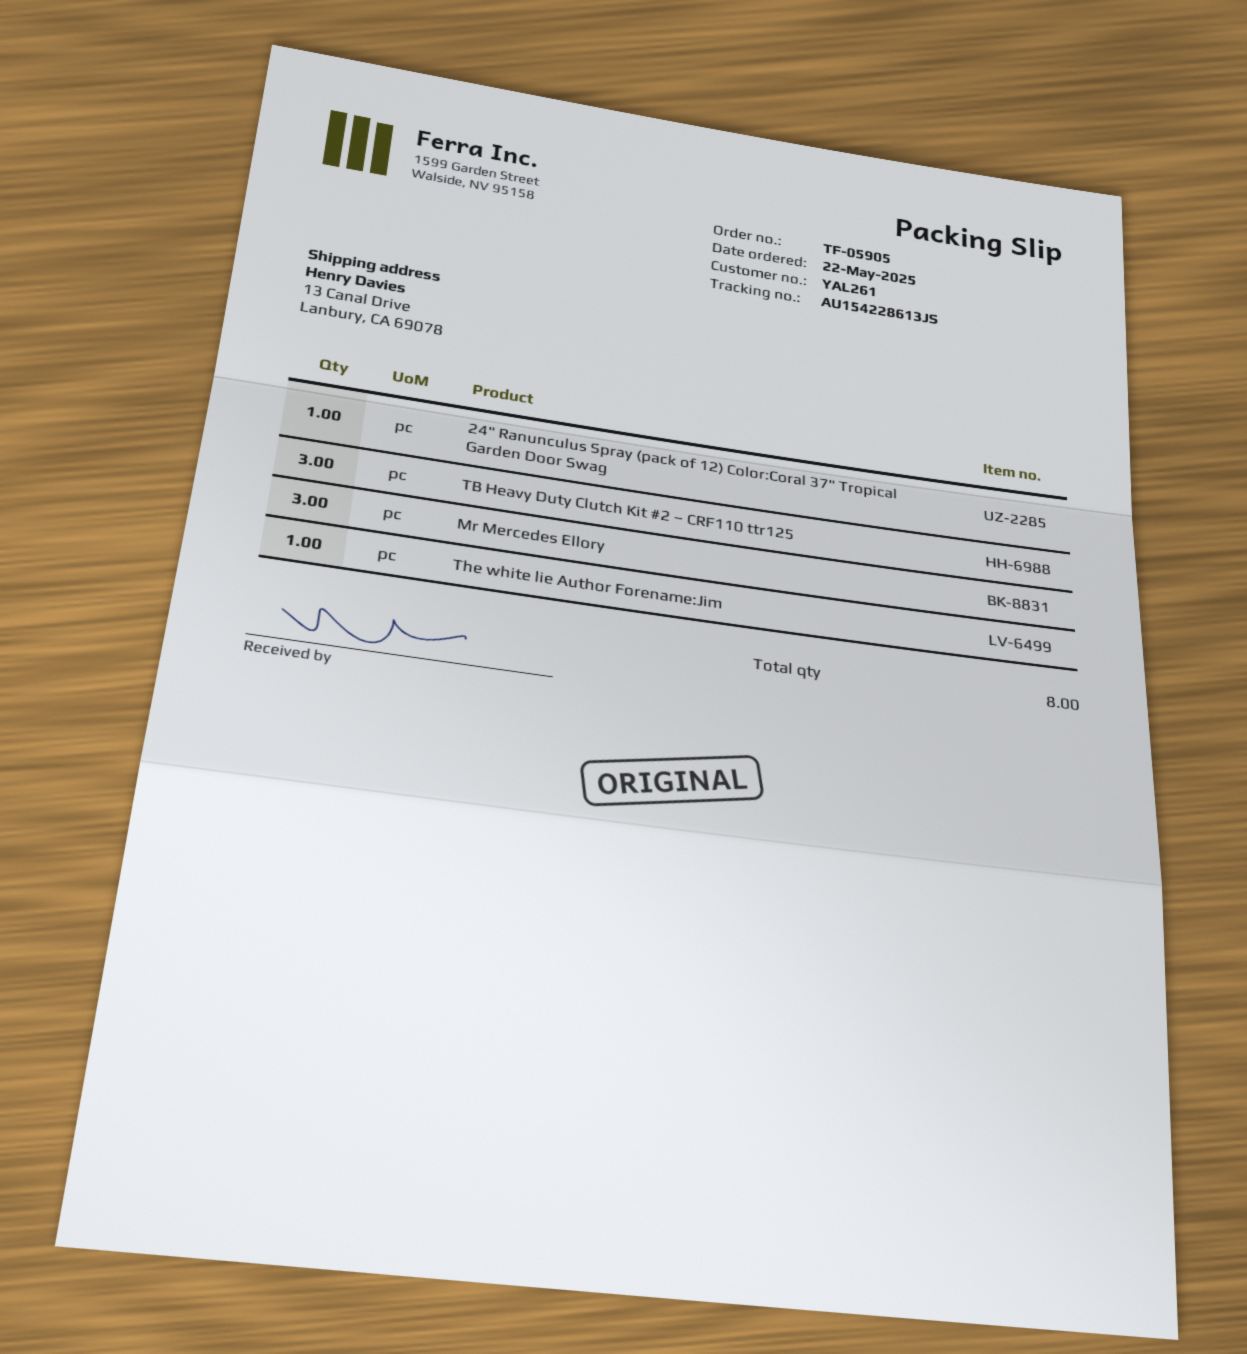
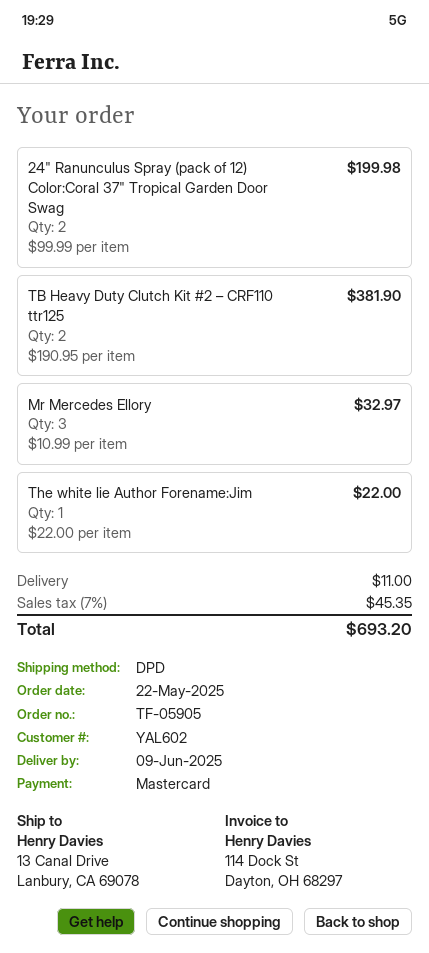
customer number: YAL261 -> YAL602
24" Ranunculus Spray (pack of 12) Color:Coral 37" Tropical Garden Door Swag: 1 -> 2
TB Heavy Duty Clutch Kit #2 – CRF110 ttr125: 3 -> 2

